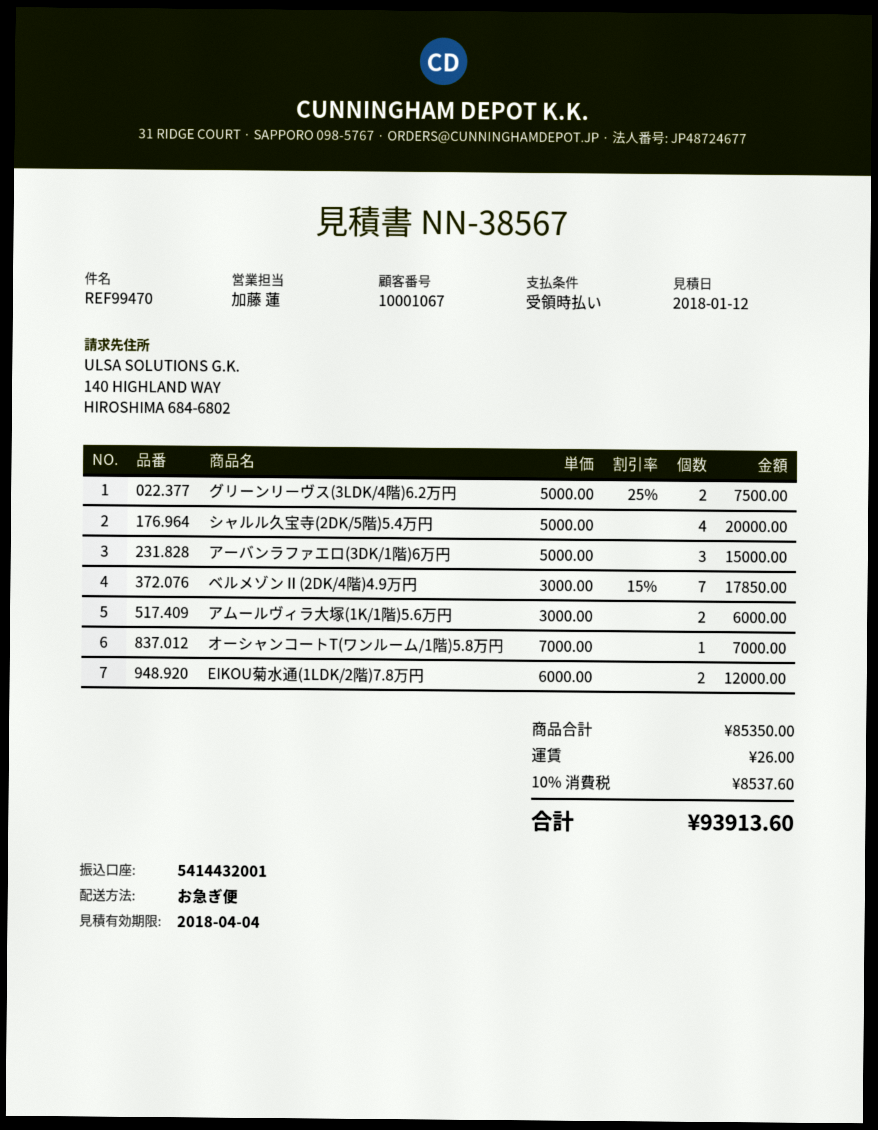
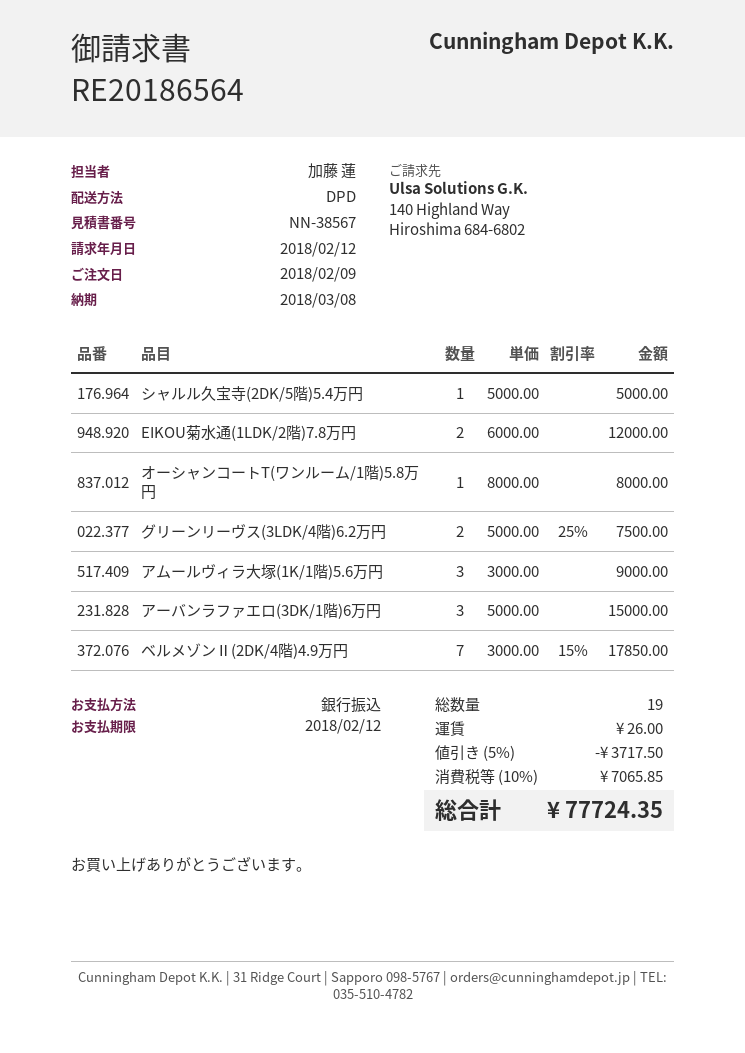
shipping method: express -> DPD
シャルル久宝寺(2DK/5階)5.4万円: 4 x 5000.00 = 20000.00 -> 1 x 5000.00 = 5000.00
アムールヴィラ大塚(1K/1階)5.6万円: 2 x 3000.00 = 6000.00 -> 3 x 3000.00 = 9000.00
オーシャンコートT(ワンルーム/1階)5.8万円: 1 x 7000.00 = 7000.00 -> 1 x 8000.00 = 8000.00
discount: none -> 5% = 3717.50
tax: 10% = 8537.60 -> 10% = 7065.85
total: 93913.60 -> 77724.35

